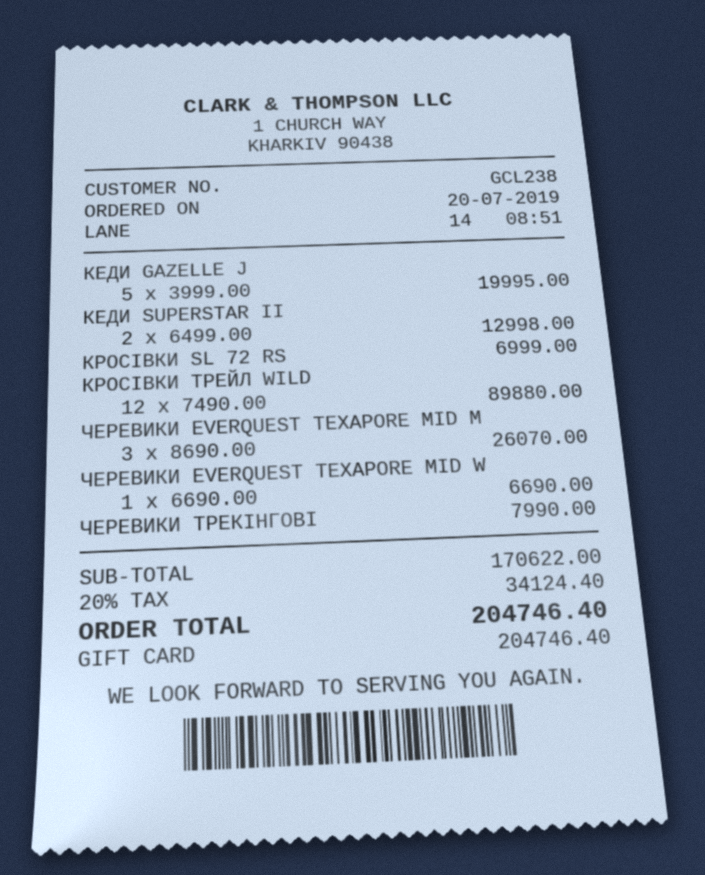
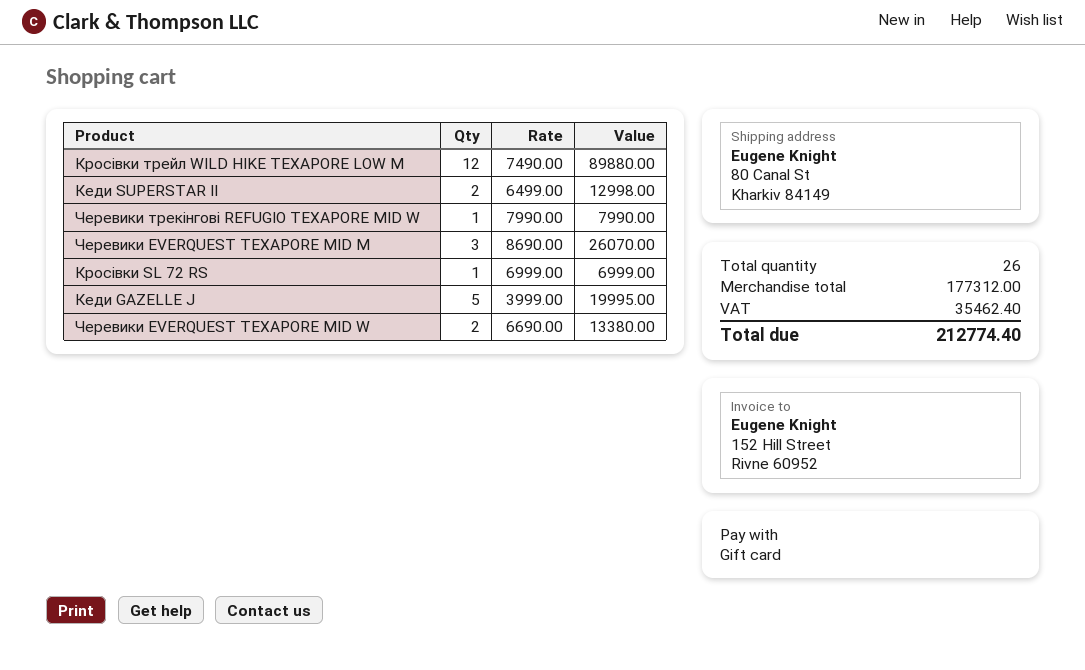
ЧЕРЕВИКИ EVERQUEST TEXAPORE MID W: 1 x 6690.00 = 6690.00 -> 2 x 6690.00 = 13380.00
subtotal: 170622.00 -> 177312.00
tax: 34124.40 -> 35462.40
total: 204746.40 -> 212774.40

